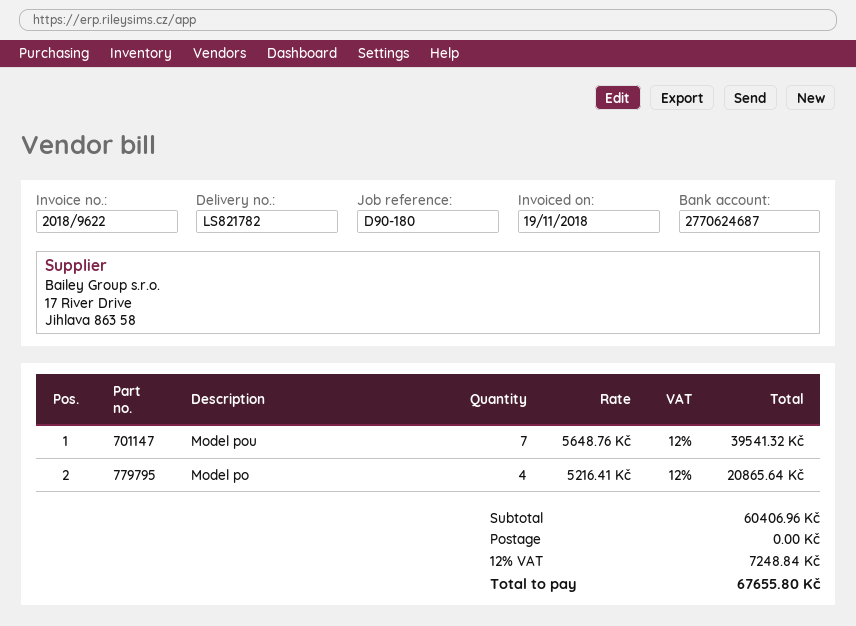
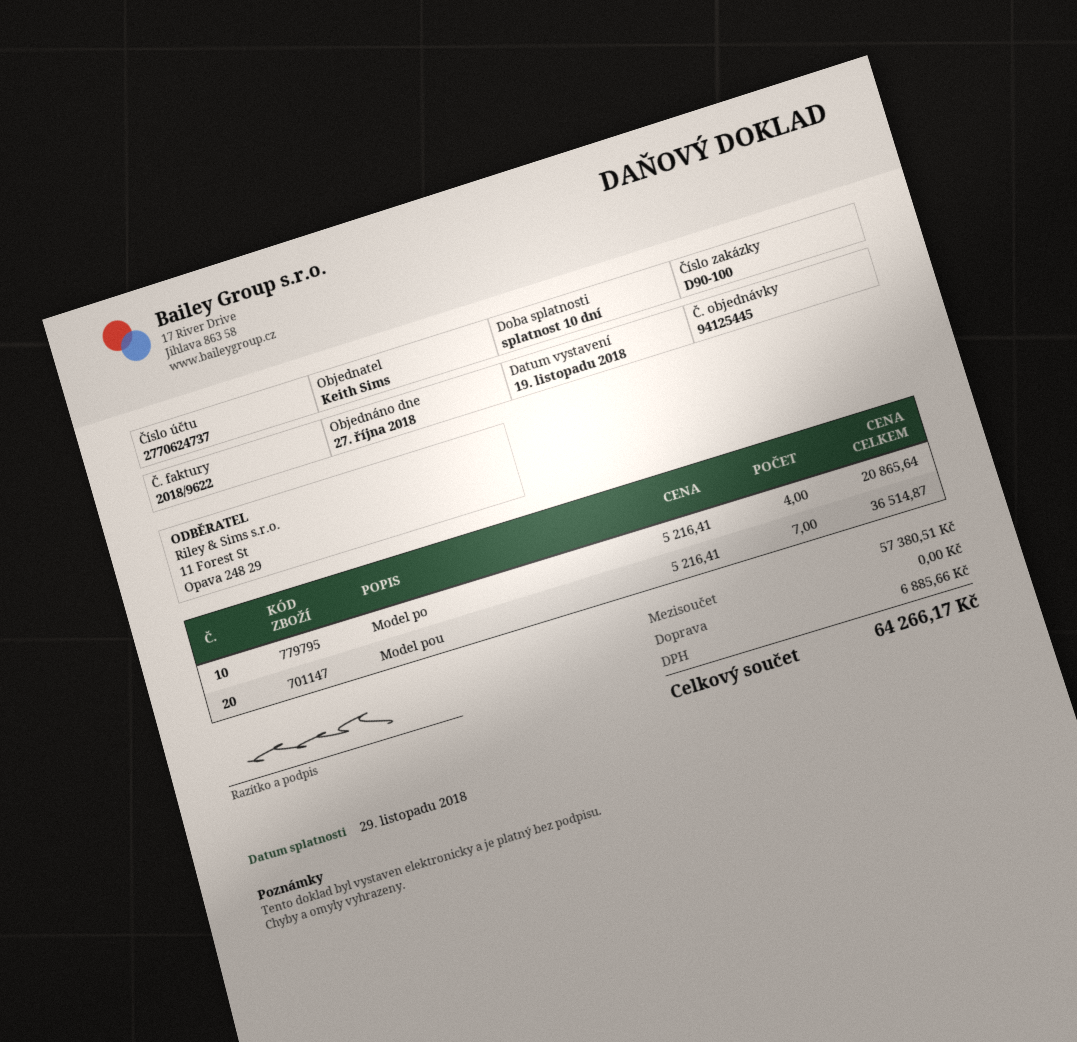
reference: D90-180 -> D90-100
bank account: 2770624687 -> 2770624737
Model pou: 7 x 5648.76 = 39541.32 -> 7 x 5216.41 = 36514.87
subtotal: 60406.96 -> 57380.51
tax: 7248.84 -> 6885.66
total: 67655.80 -> 64266.17

